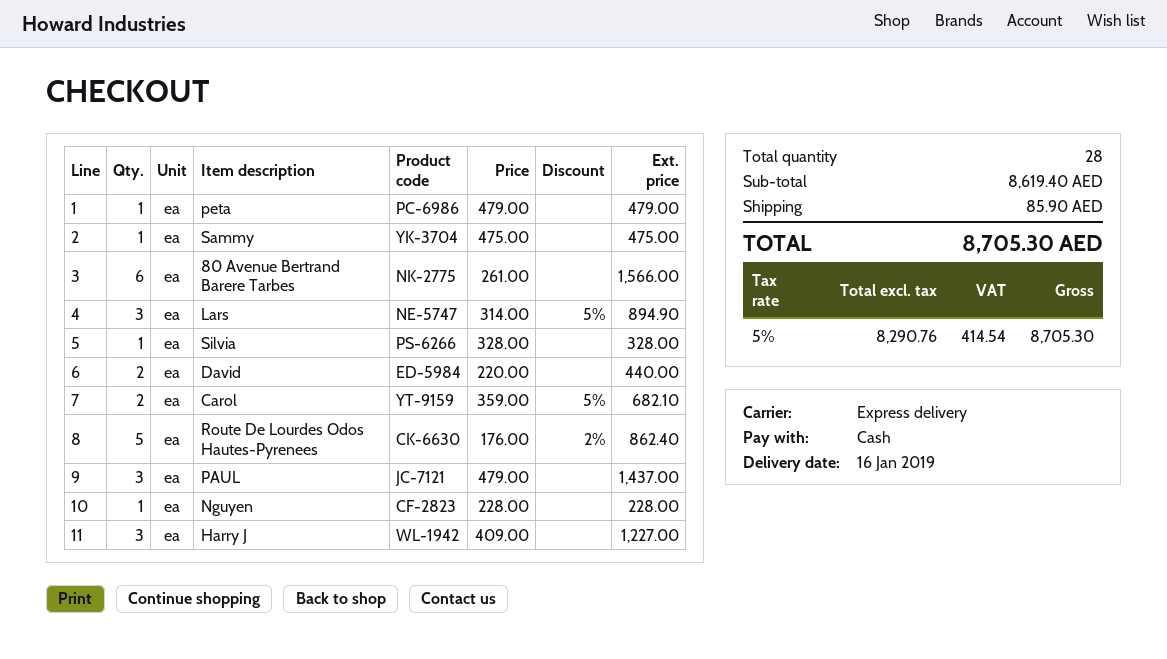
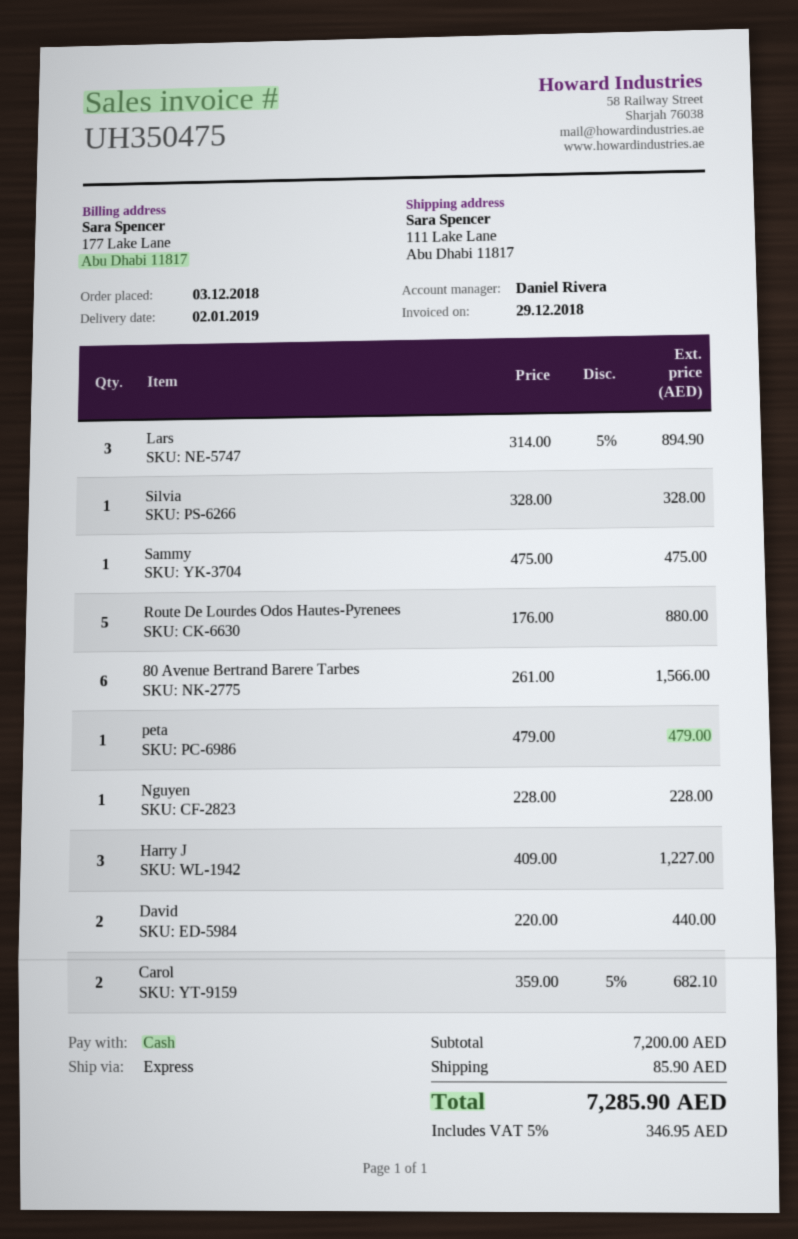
delivery date: 2019-01-16 -> 2019-01-02
Route De Lourdes Odos Hautes-Pyrenees: 5 x 176.00 - 2% = 862.40 -> 5 x 176.00 = 880.00
PAUL: 3 x 479.00 = 1437.00 -> none
subtotal: 8619.40 -> 7200.00
tax: 5% = 414.54 -> 5% = 346.95
total: 8705.30 -> 7285.90

